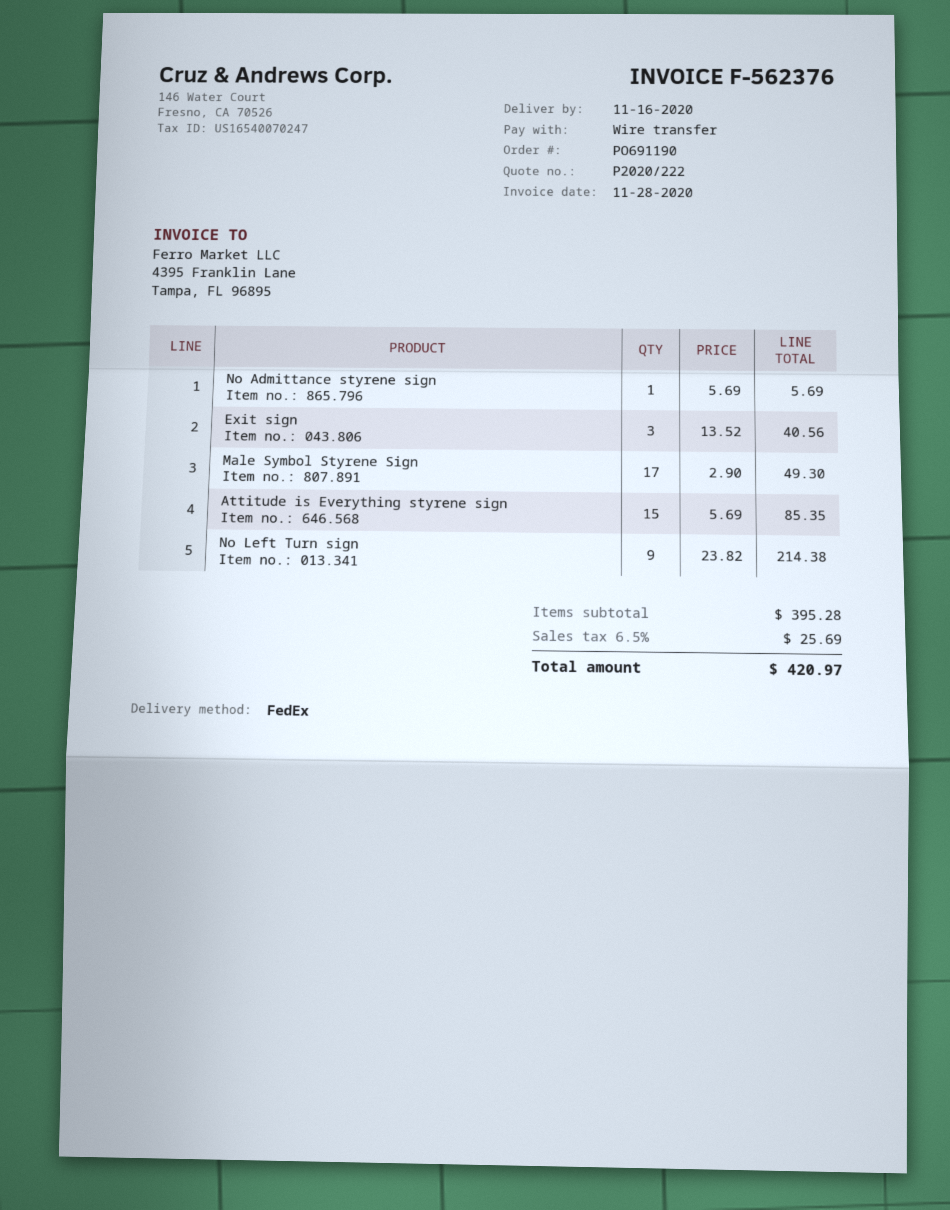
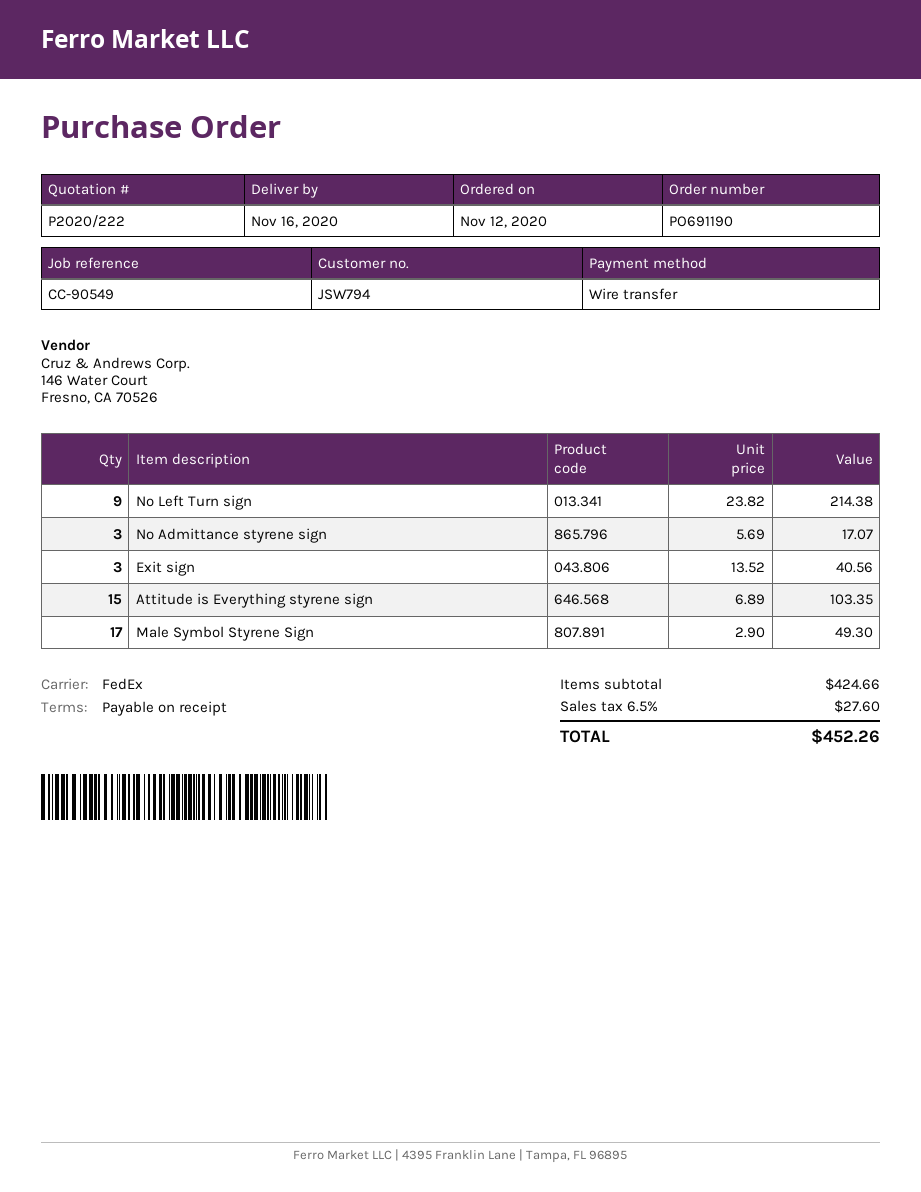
No Admittance styrene sign: 1 x 5.69 = 5.69 -> 3 x 5.69 = 17.07
Attitude is Everything styrene sign: 15 x 5.69 = 85.35 -> 15 x 6.89 = 103.35
subtotal: 395.28 -> 424.66
tax: 6.5% = 25.69 -> 6.5% = 27.60
total: 420.97 -> 452.26

